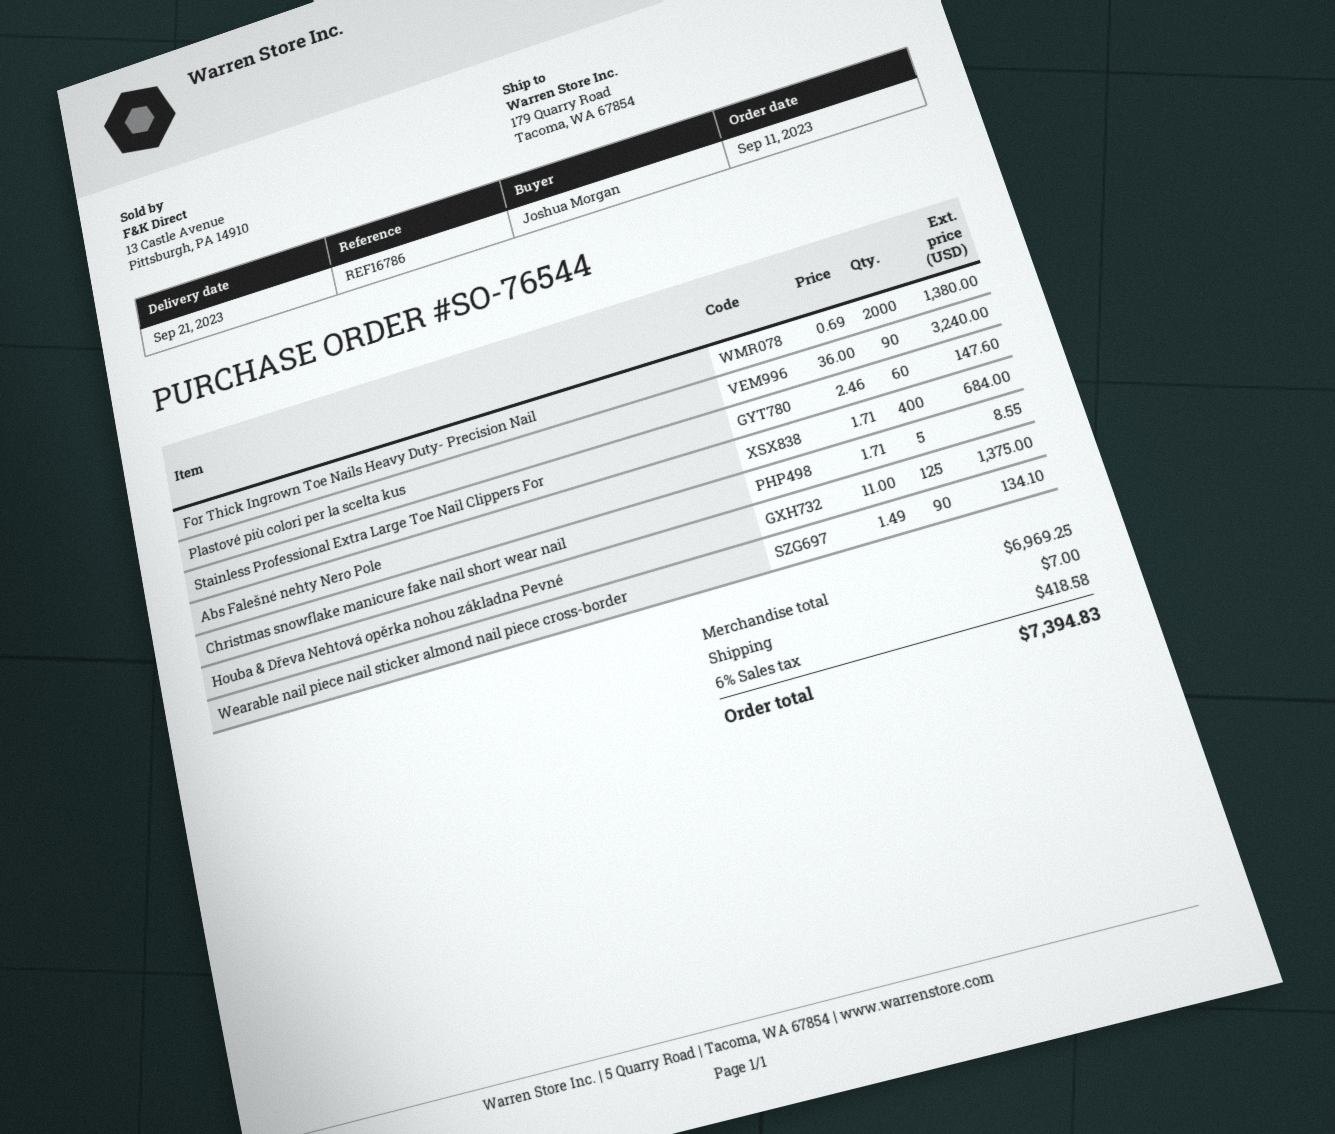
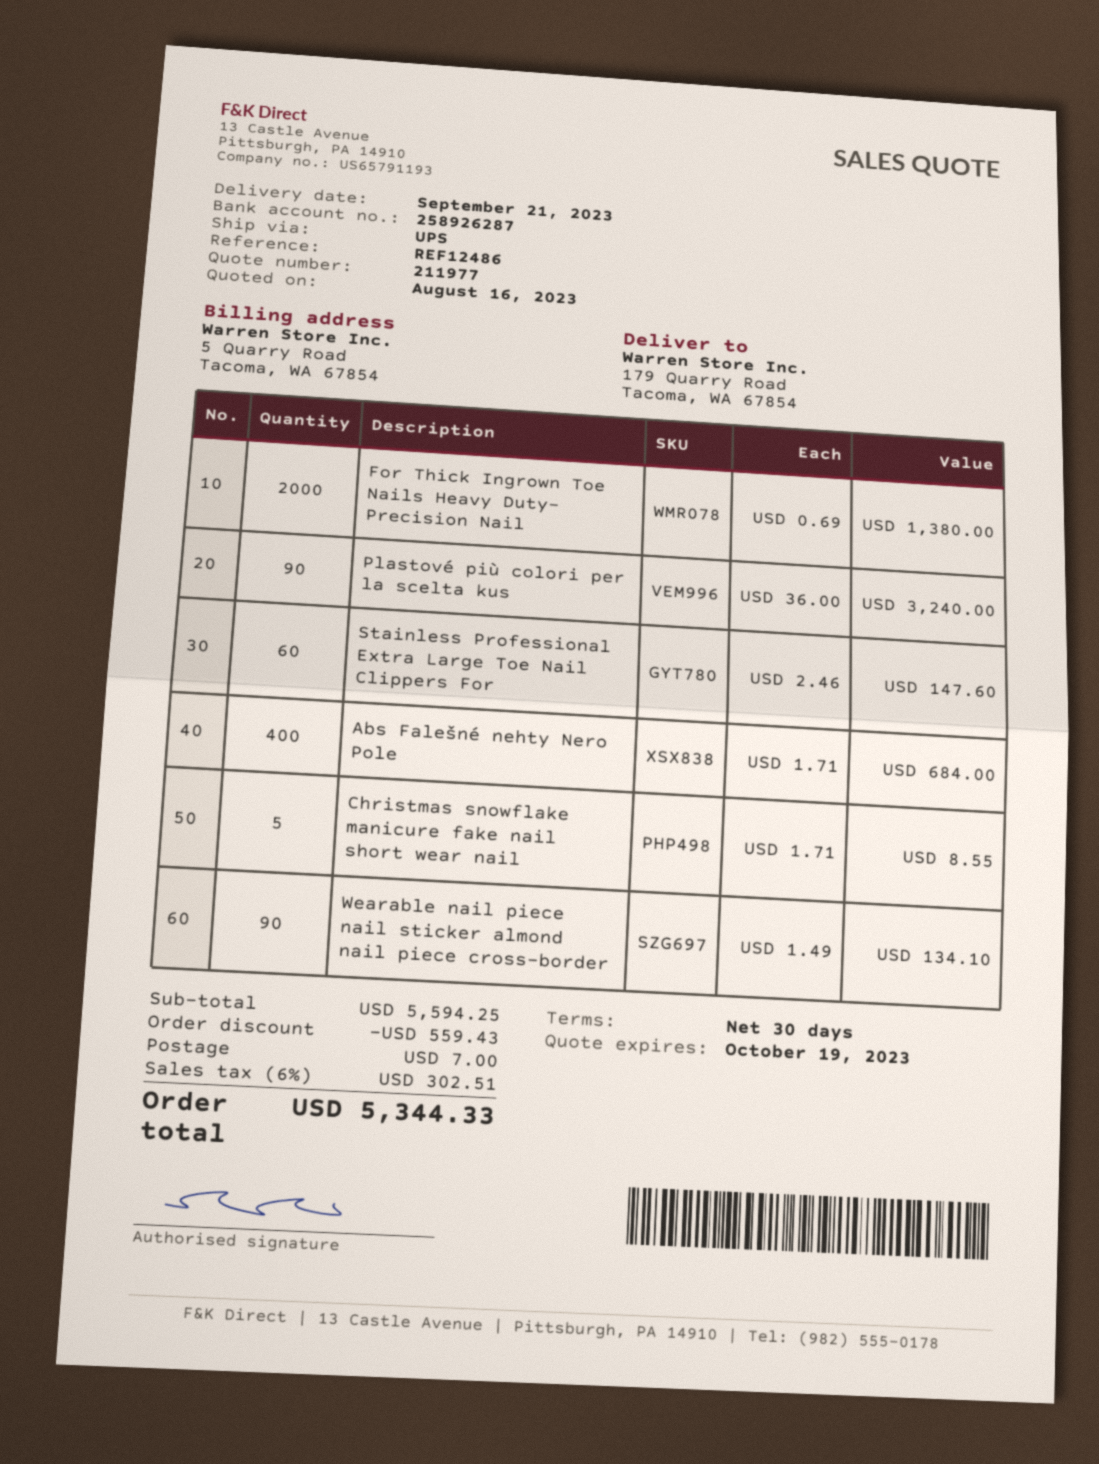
reference: REF16786 -> REF12486
Houba & Dřeva Nehtová opěrka nohou základna Pevné: 125 x 11.00 = 1375.00 -> none
subtotal: 6969.25 -> 5594.25
discount: none -> 559.43
tax: 6% = 418.58 -> 6% = 302.51
total: 7394.83 -> 5344.33

